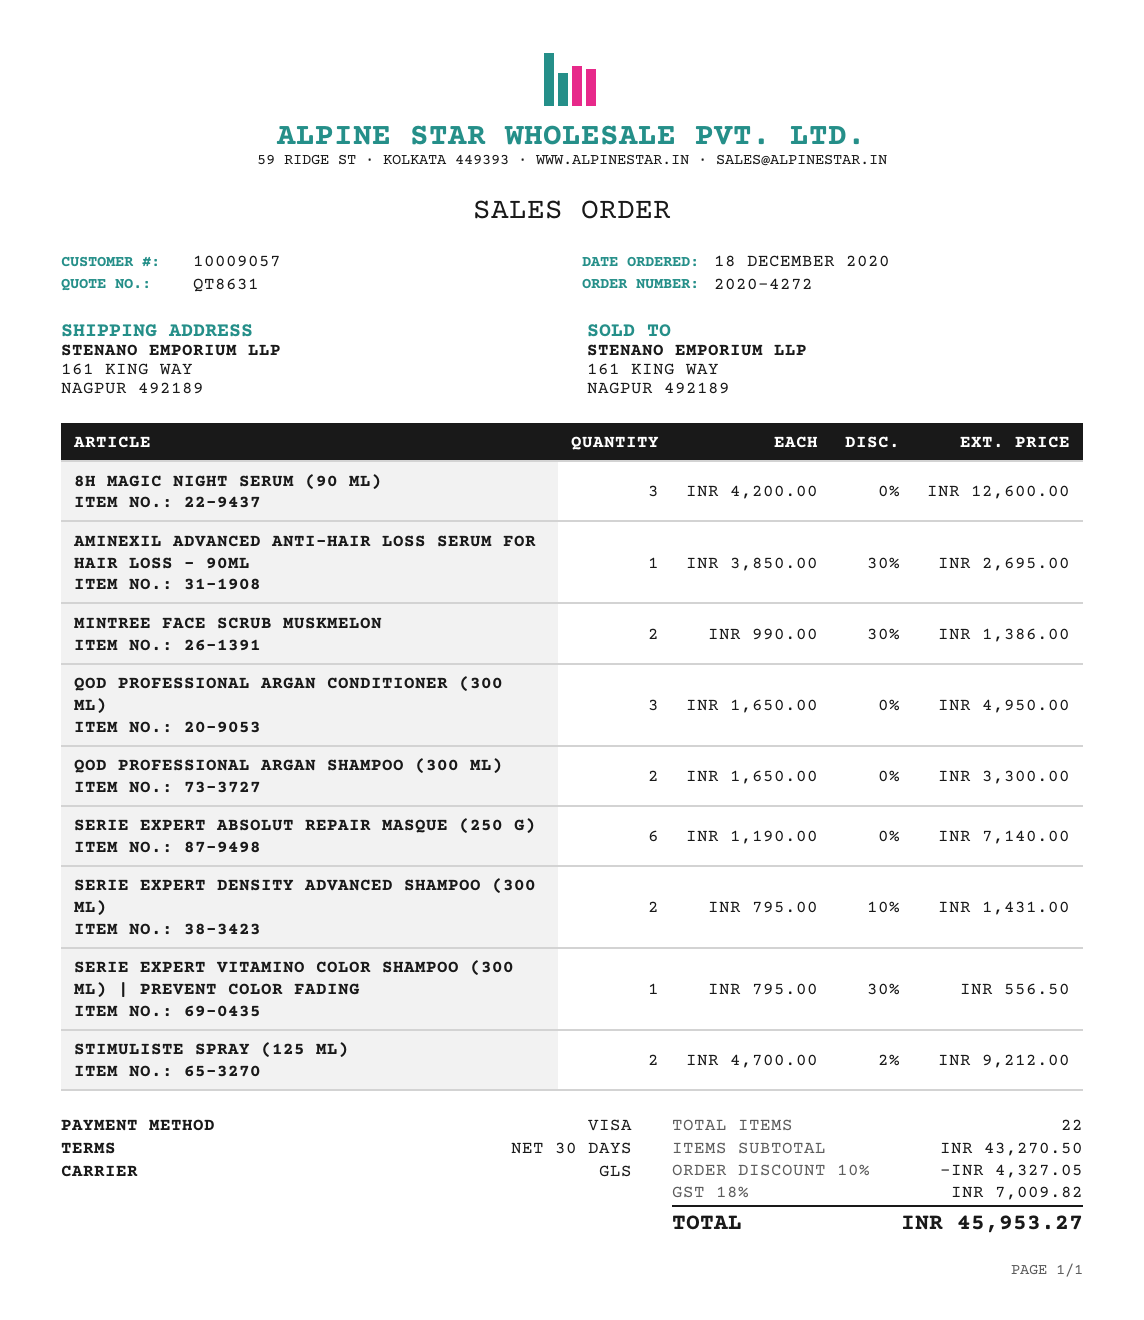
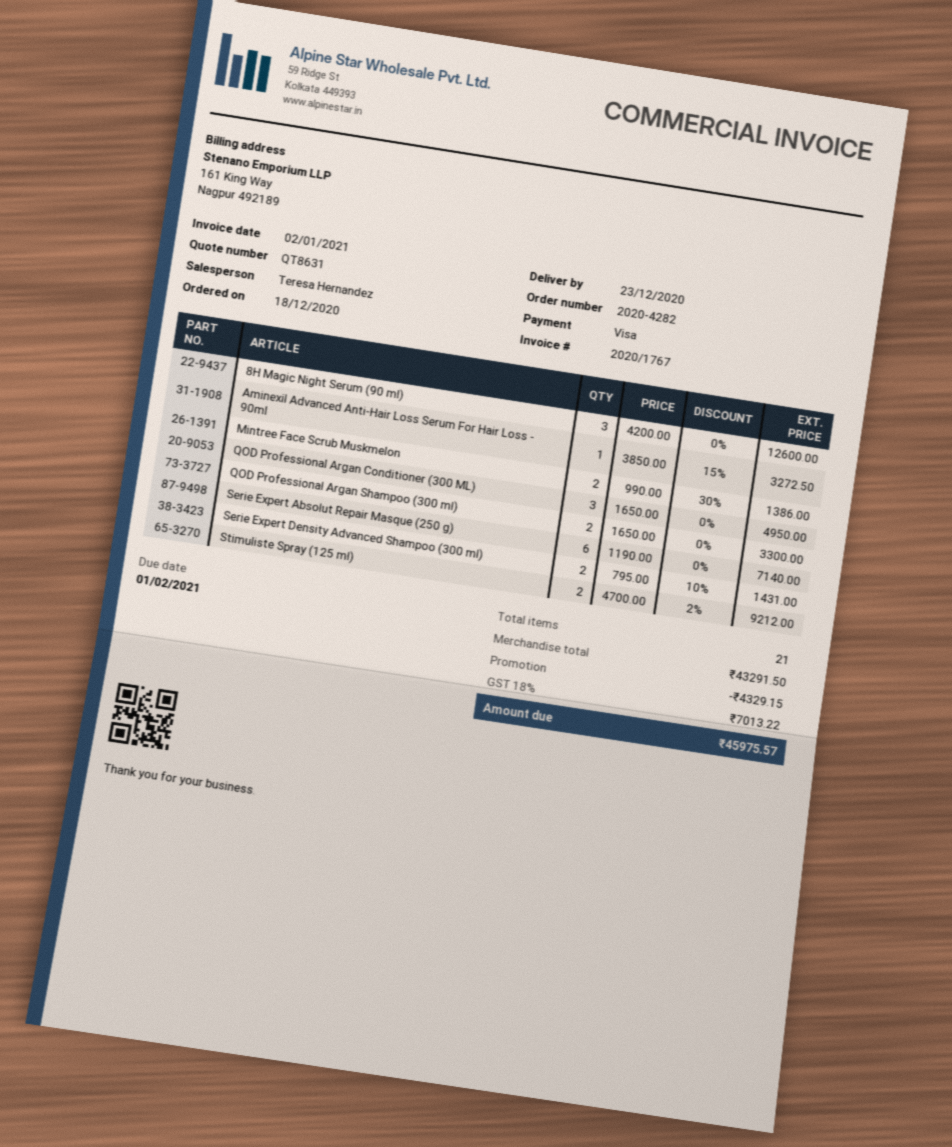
order number: 2020-4272 -> 2020-4282
AMINEXIL ADVANCED ANTI-HAIR LOSS SERUM FOR HAIR LOSS - 90ML: 1 x 3850.00 - 30% = 2695.00 -> 1 x 3850.00 - 15% = 3272.50
SERIE EXPERT VITAMINO COLOR SHAMPOO (300 ML) | PREVENT COLOR FADING: 1 x 795.00 - 30% = 556.50 -> none
total quantity: 22 -> 21
subtotal: 43270.50 -> 43291.50
discount: 4327.05 -> 4329.15
tax: 18% = 7009.82 -> 18% = 7013.22
total: 45953.27 -> 45975.57

